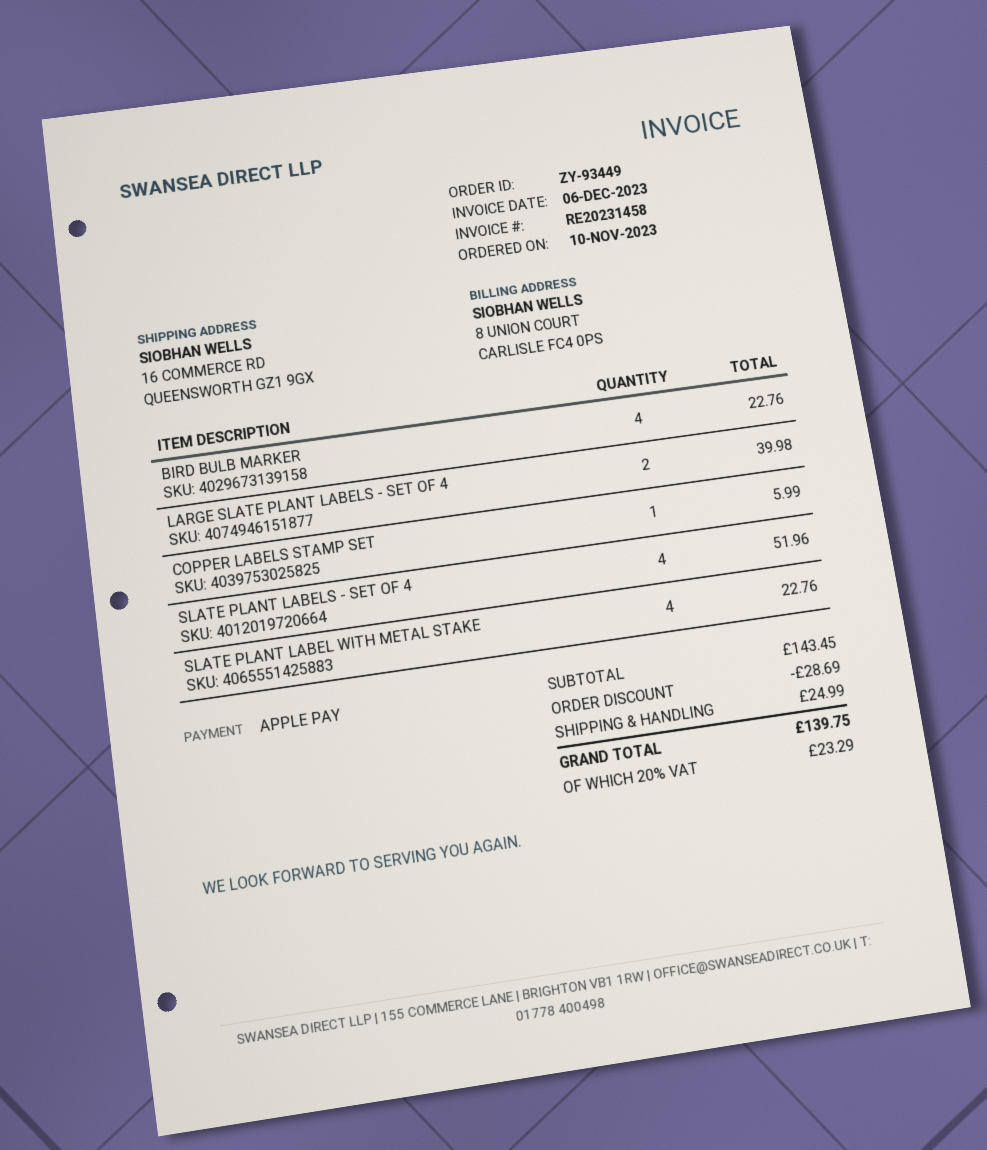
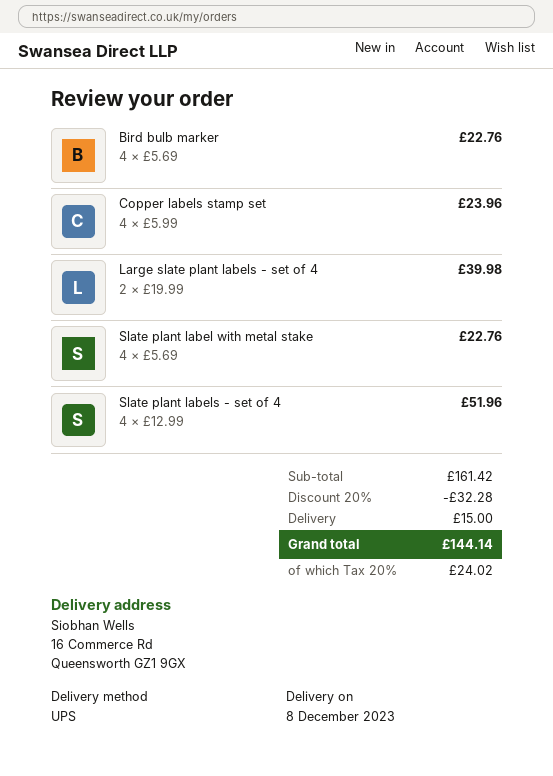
COPPER LABELS STAMP SET: 1 for 5.99 -> 4 for 23.96
subtotal: 143.45 -> 161.42
discount: 28.69 -> 32.28
shipping: 24.99 -> 15.00
tax: 20% = 23.29 -> 20% = 24.02
total: 139.75 -> 144.14

